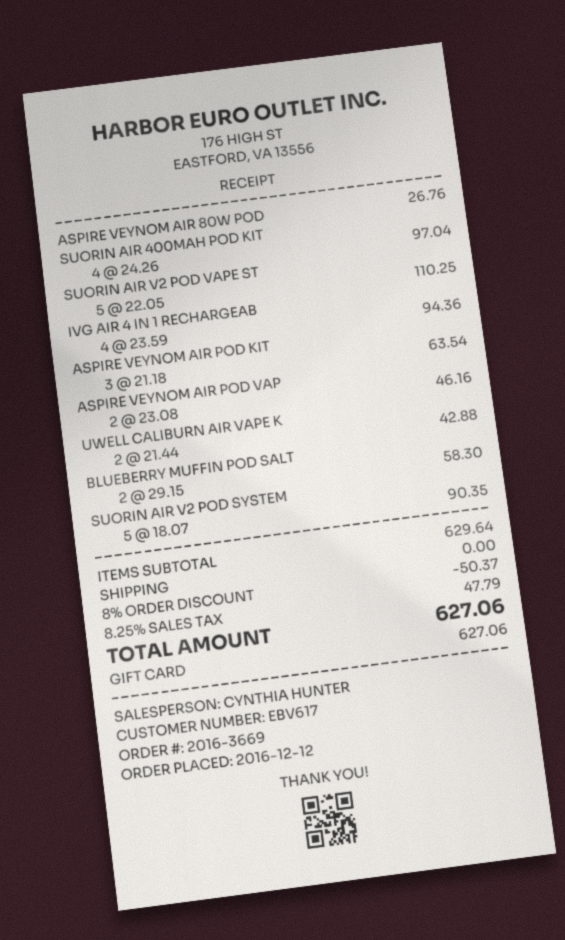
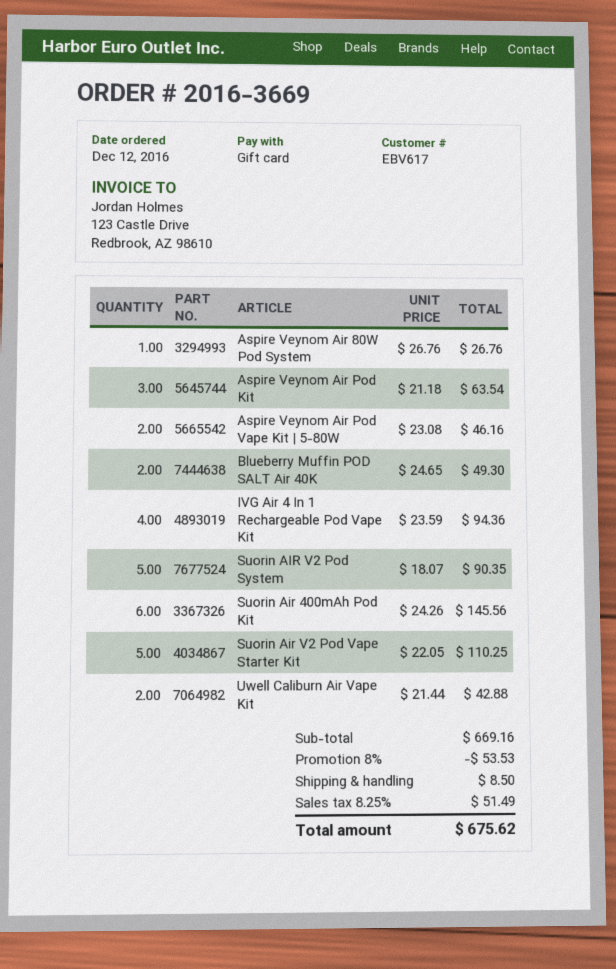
SUORIN AIR 400MAH POD KIT: 4 x 24.26 = 97.04 -> 6 x 24.26 = 145.56
BLUEBERRY MUFFIN POD SALT: 2 x 29.15 = 58.30 -> 2 x 24.65 = 49.30
subtotal: 629.64 -> 669.16
discount: 8% = 50.37 -> 8% = 53.53
shipping: 0.00 -> 8.50
tax: 8.25% = 47.79 -> 8.25% = 51.49
total: 627.06 -> 675.62

